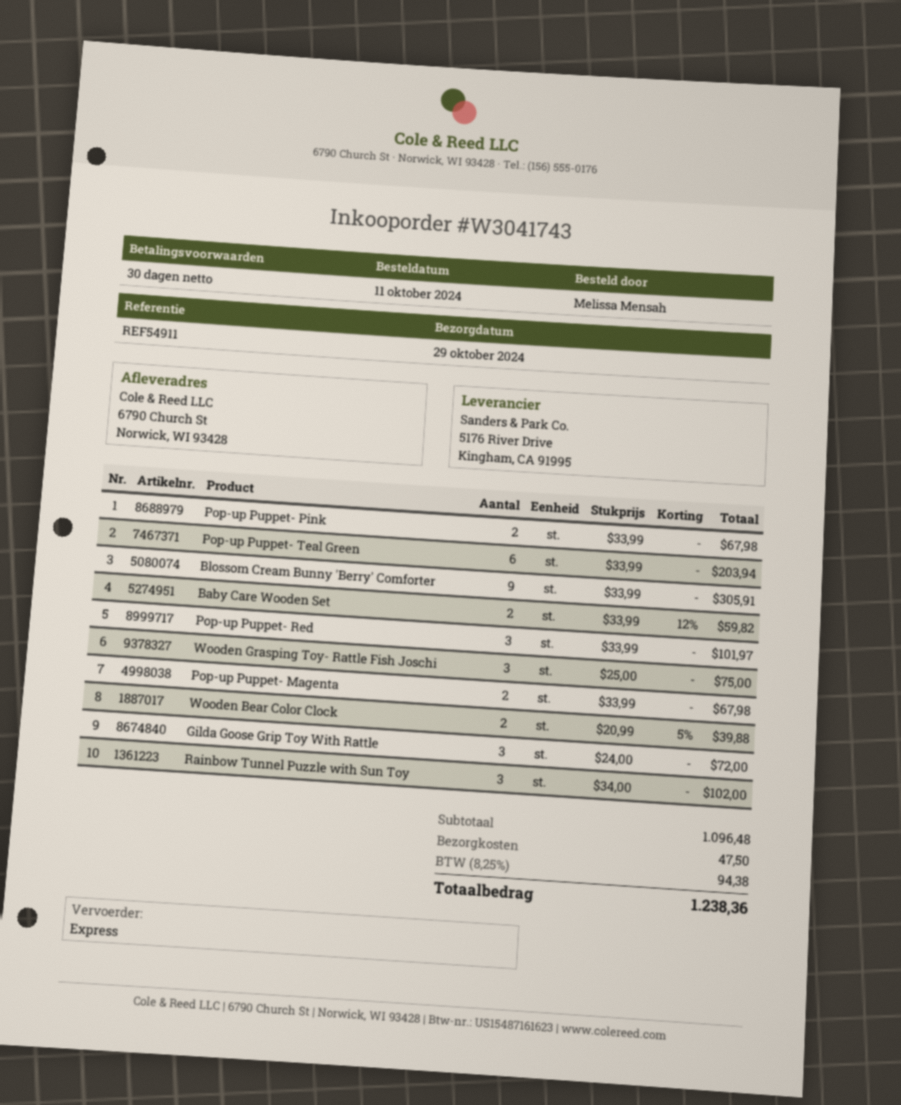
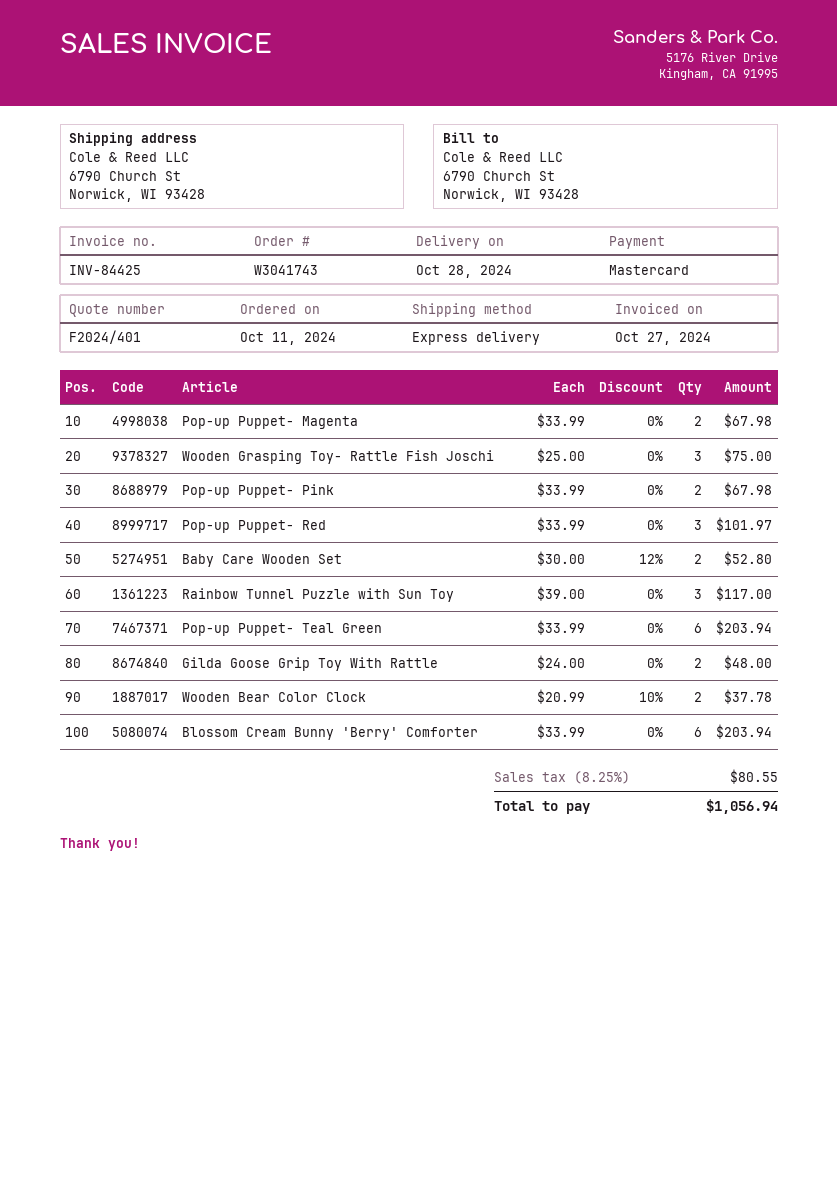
delivery date: 2024-10-29 -> 2024-10-28
Blossom Cream Bunny 'Berry' Comforter: 9 x 33.99 = 305.91 -> 6 x 33.99 = 203.94
Baby Care Wooden Set: 2 x 33.99 - 12% = 59.82 -> 2 x 30.00 - 12% = 52.80
Wooden Bear Color Clock: 2 x 20.99 - 5% = 39.88 -> 2 x 20.99 - 10% = 37.78
Gilda Goose Grip Toy With Rattle: 3 x 24.00 = 72.00 -> 2 x 24.00 = 48.00
Rainbow Tunnel Puzzle with Sun Toy: 3 x 34.00 = 102.00 -> 3 x 39.00 = 117.00
shipping: 47.50 -> none
tax: 8.25% = 94.38 -> 8.25% = 80.55
total: 1238.36 -> 1056.94

